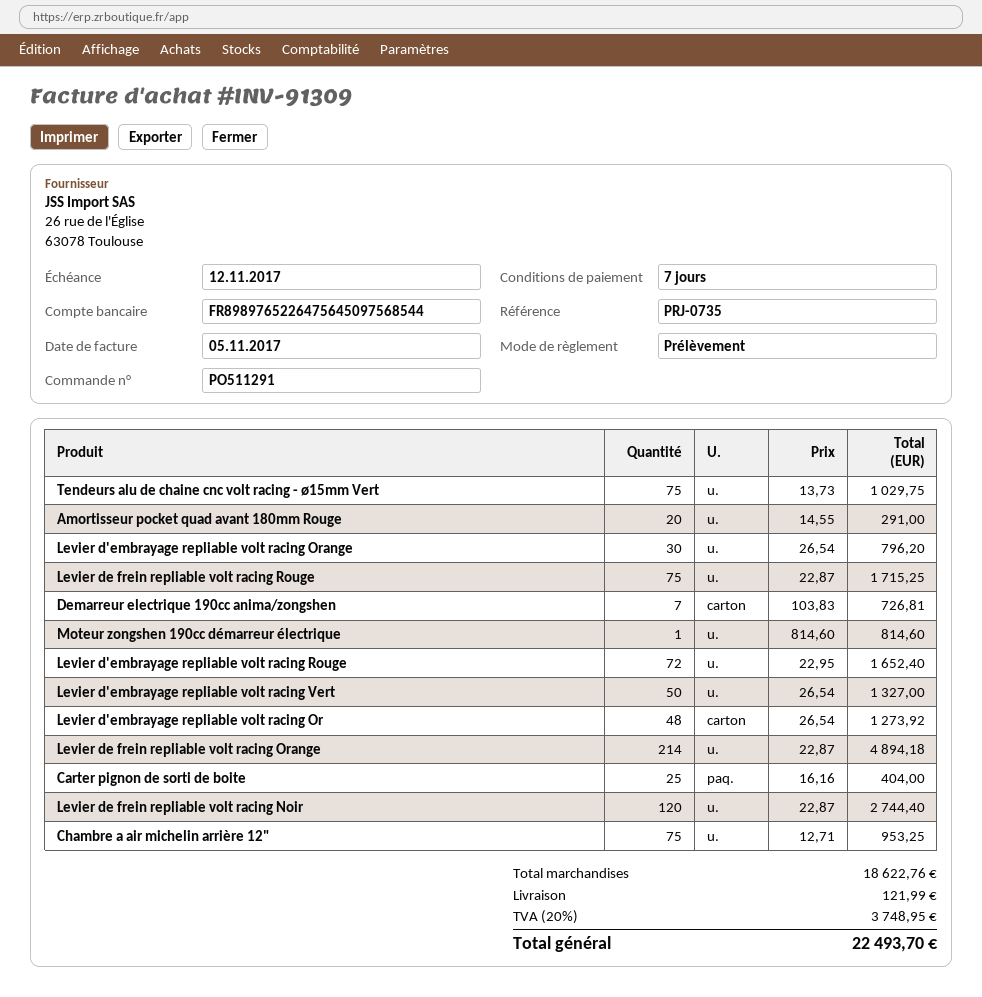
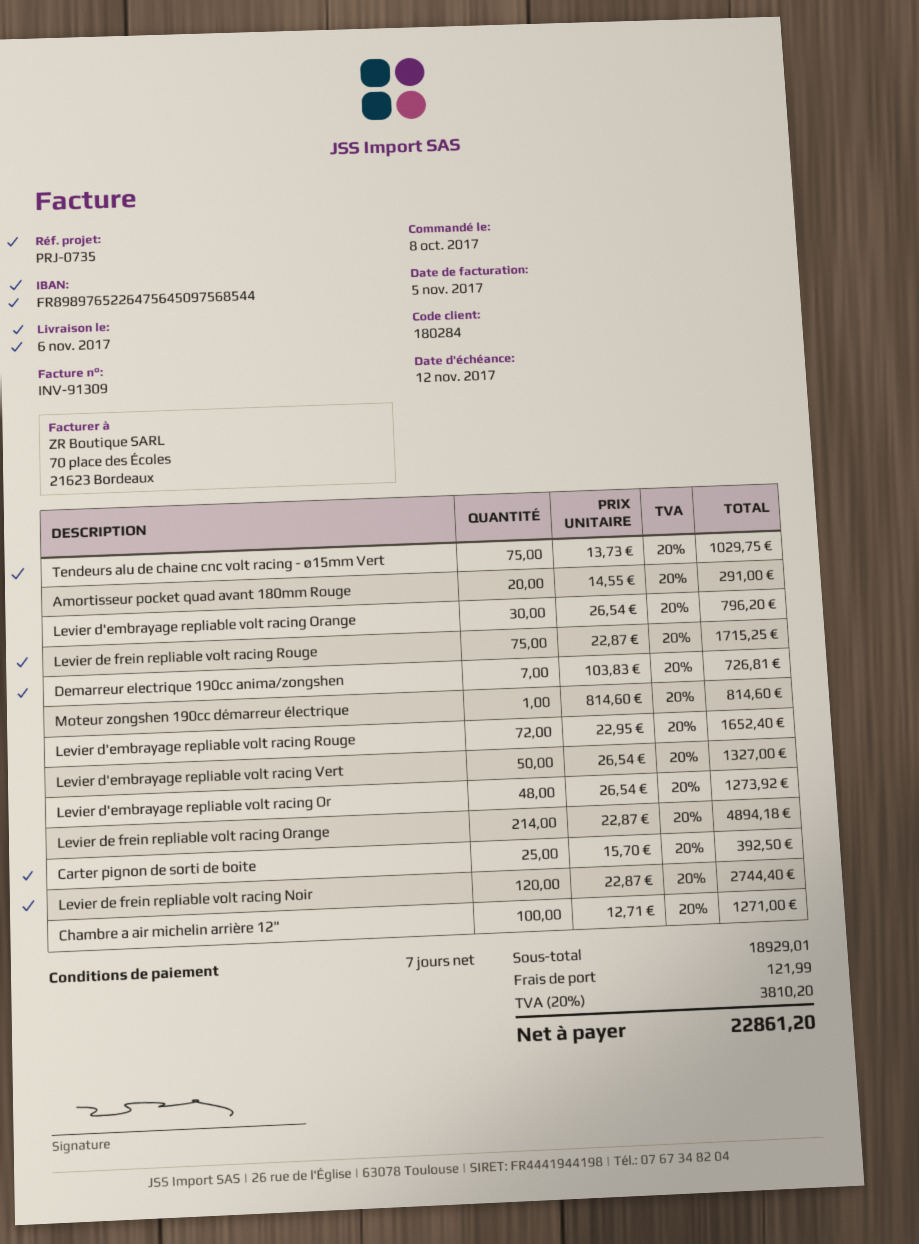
Carter pignon de sorti de boite: 25 x 16.16 = 404.00 -> 25 x 15.70 = 392.50
Chambre a air michelin arrière 12": 75 x 12.71 = 953.25 -> 100 x 12.71 = 1271.00
subtotal: 18622.76 -> 18929.01
tax: 20% = 3748.95 -> 20% = 3810.20
total: 22493.70 -> 22861.20

